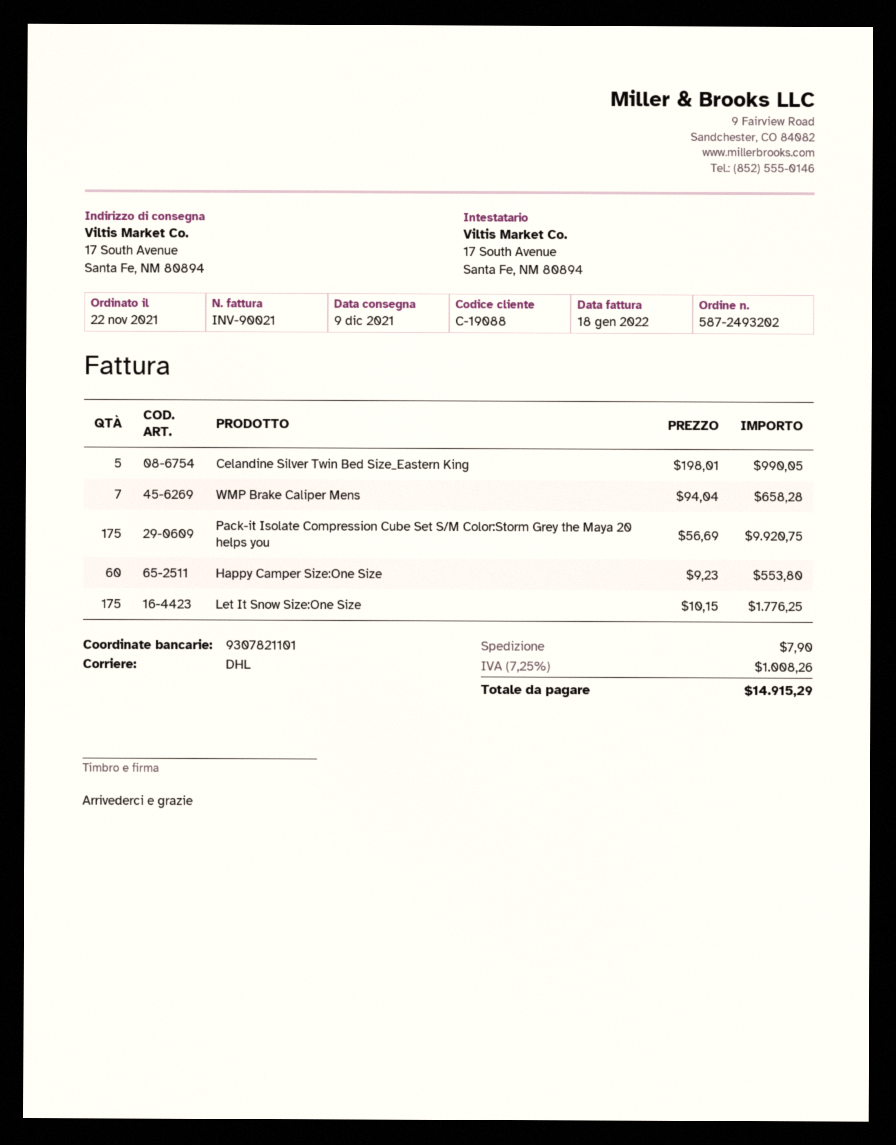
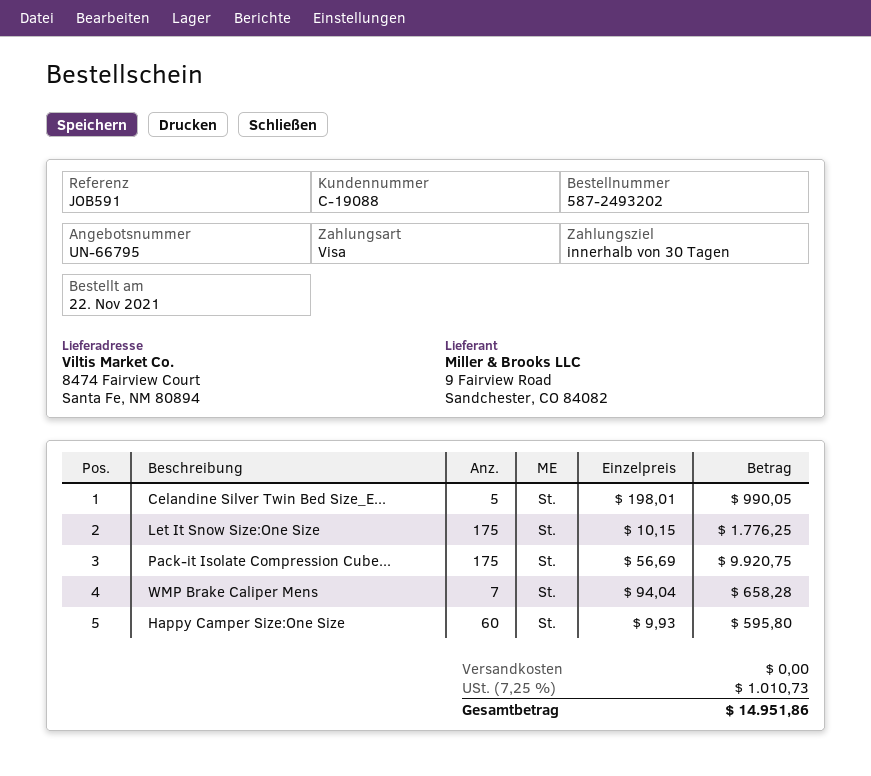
ship to: 17 South Avenue, Santa Fe, NM 80894 -> 8474 Fairview Court, Santa Fe, NM 80894
Happy Camper Size:One Size: 60 x 9.23 = 553.80 -> 60 x 9.93 = 595.80
shipping: 7.90 -> 0.00
tax: 7.25% = 1008.26 -> 7.25% = 1010.73
total: 14915.29 -> 14951.86

